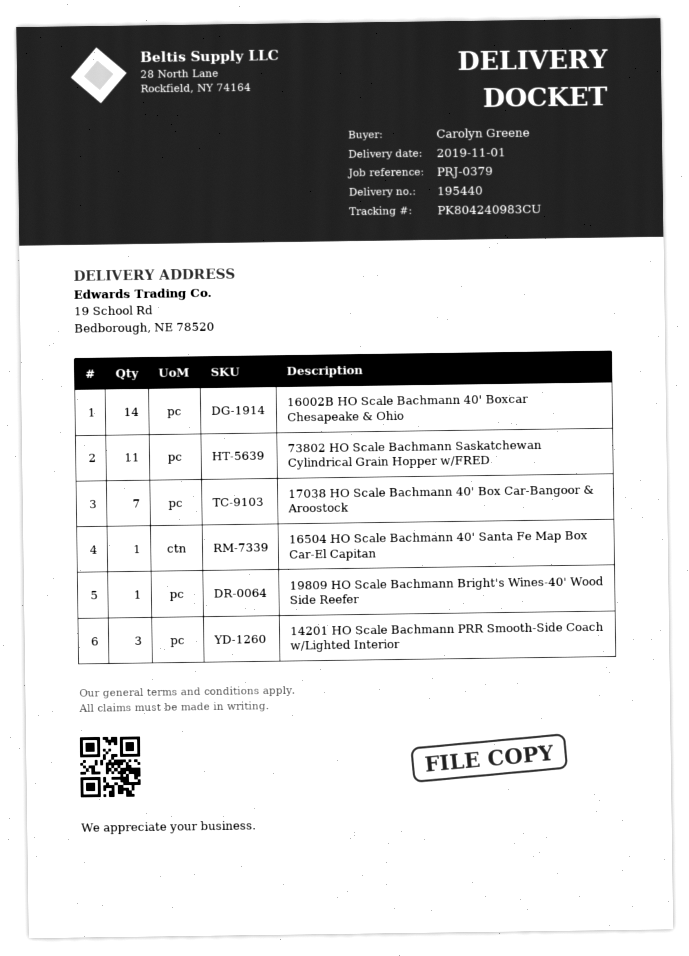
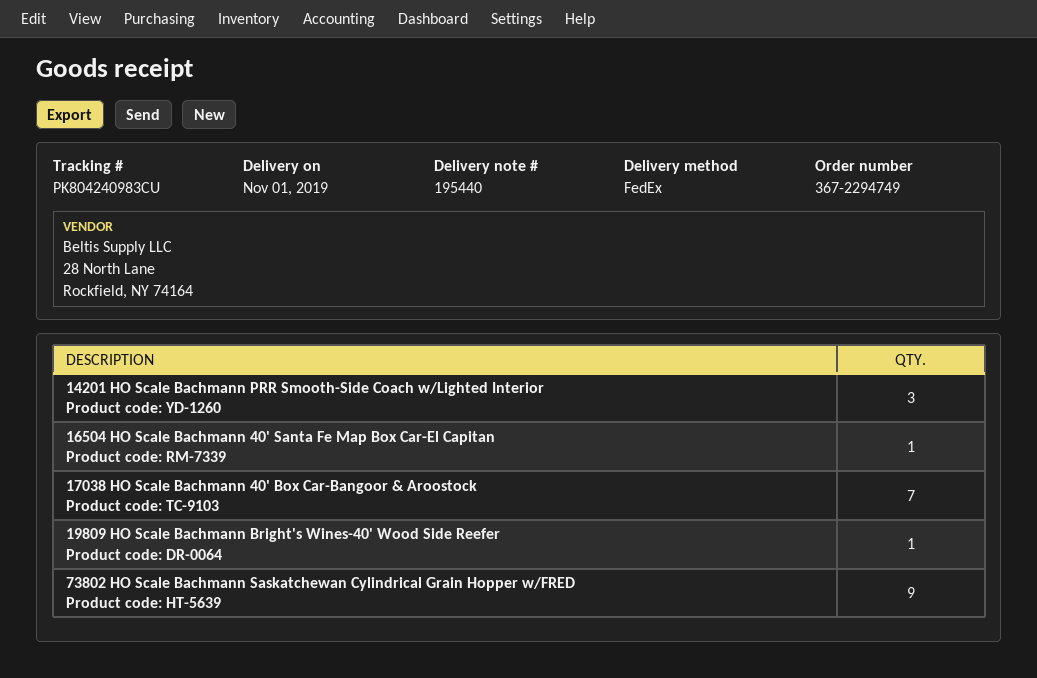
16002B HO Scale Bachmann 40' Boxcar Chesapeake & Ohio: 14 -> none
73802 HO Scale Bachmann Saskatchewan Cylindrical Grain Hopper w/FRED: 11 -> 9

